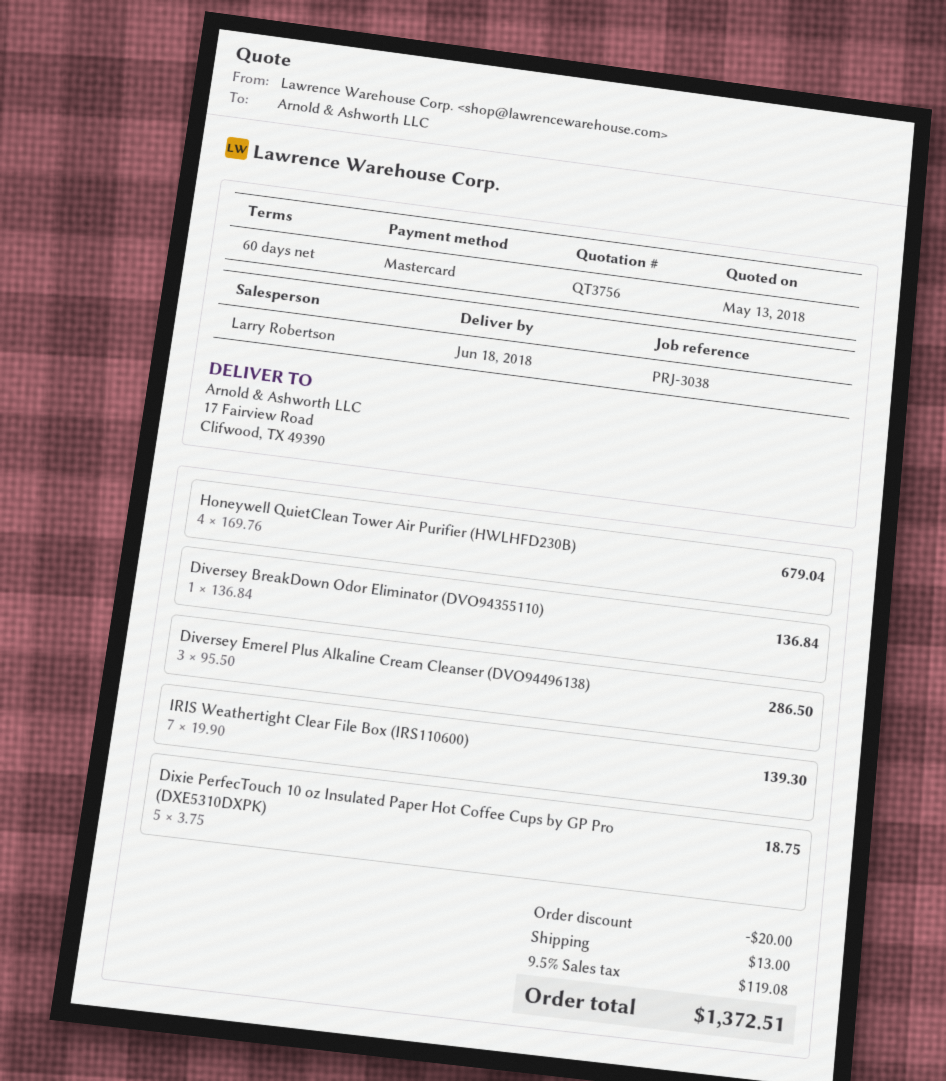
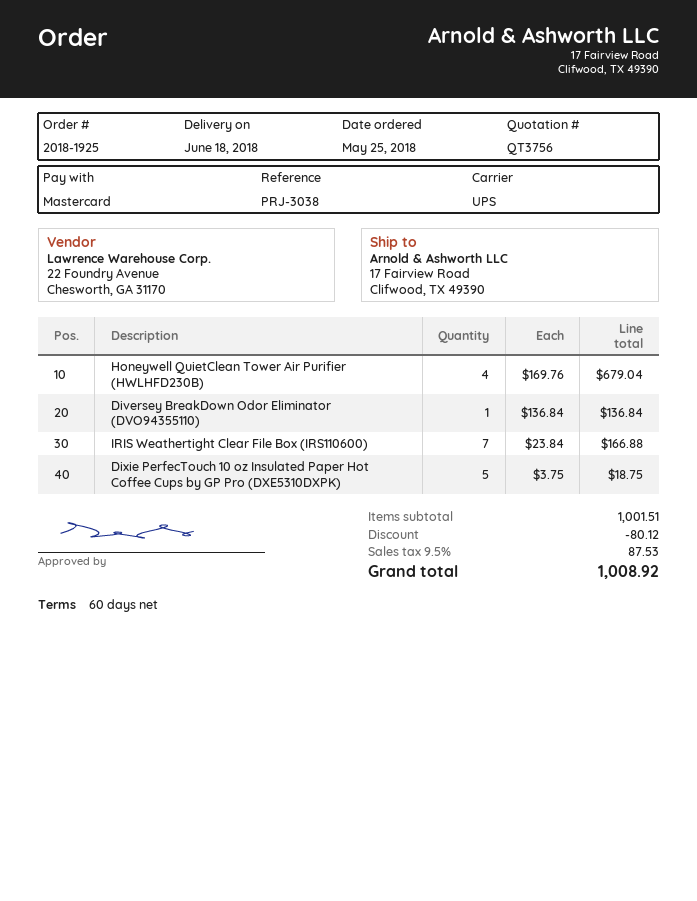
Diversey Emerel Plus Alkaline Cream Cleanser (DVO94496138): 3 x 95.50 = 286.50 -> none
IRIS Weathertight Clear File Box (IRS110600): 7 x 19.90 = 139.30 -> 7 x 23.84 = 166.88
discount: 20.00 -> 80.12
shipping: 13.00 -> none
tax: 9.5% = 119.08 -> 9.5% = 87.53
total: 1372.51 -> 1008.92

